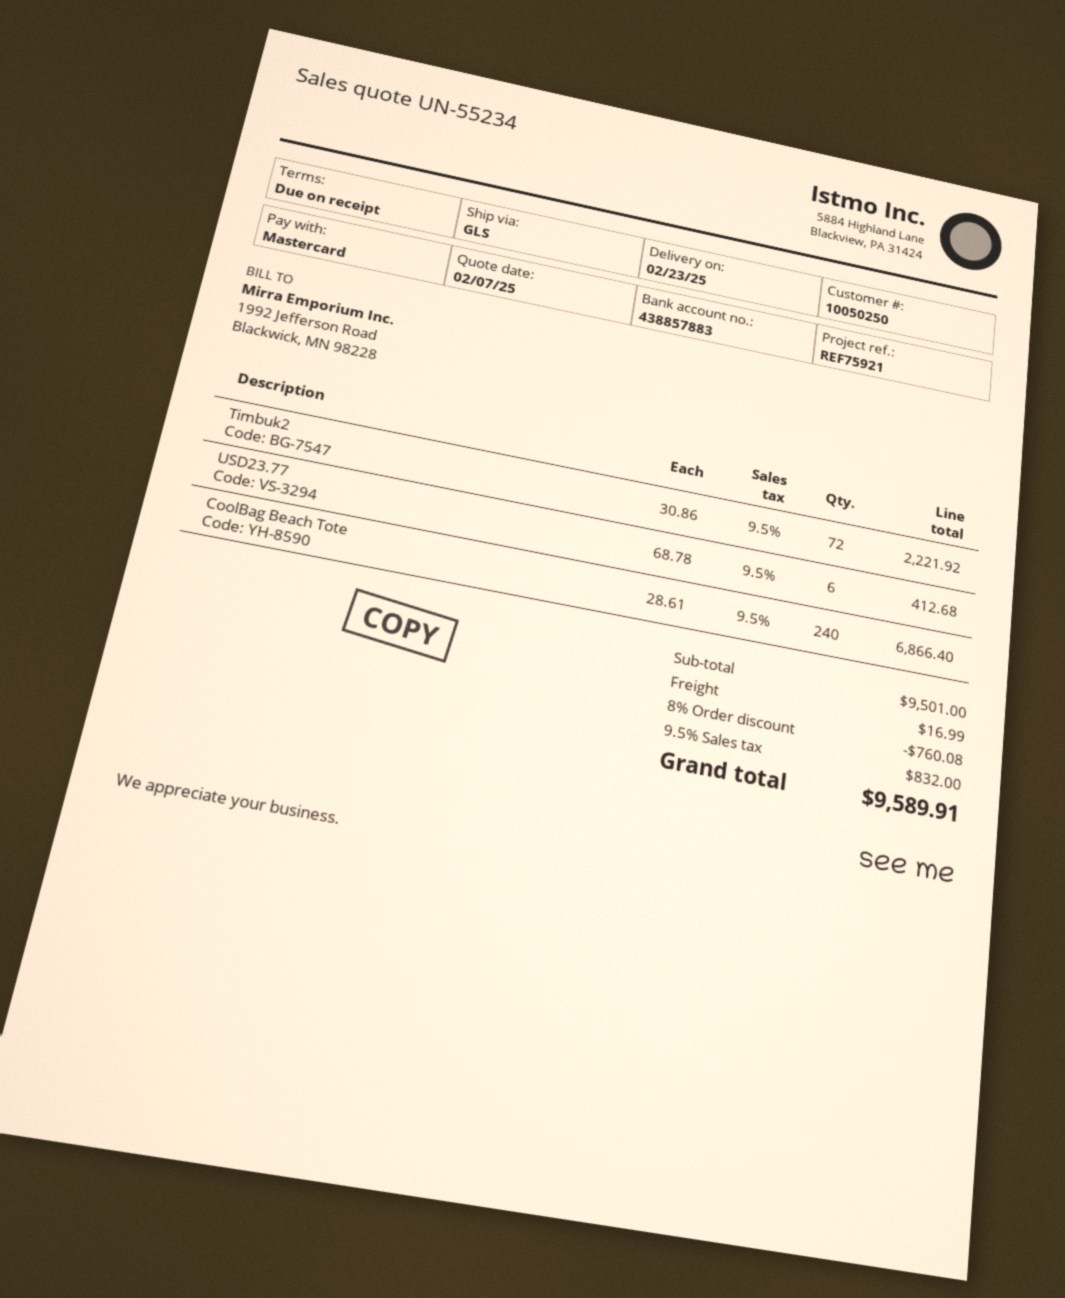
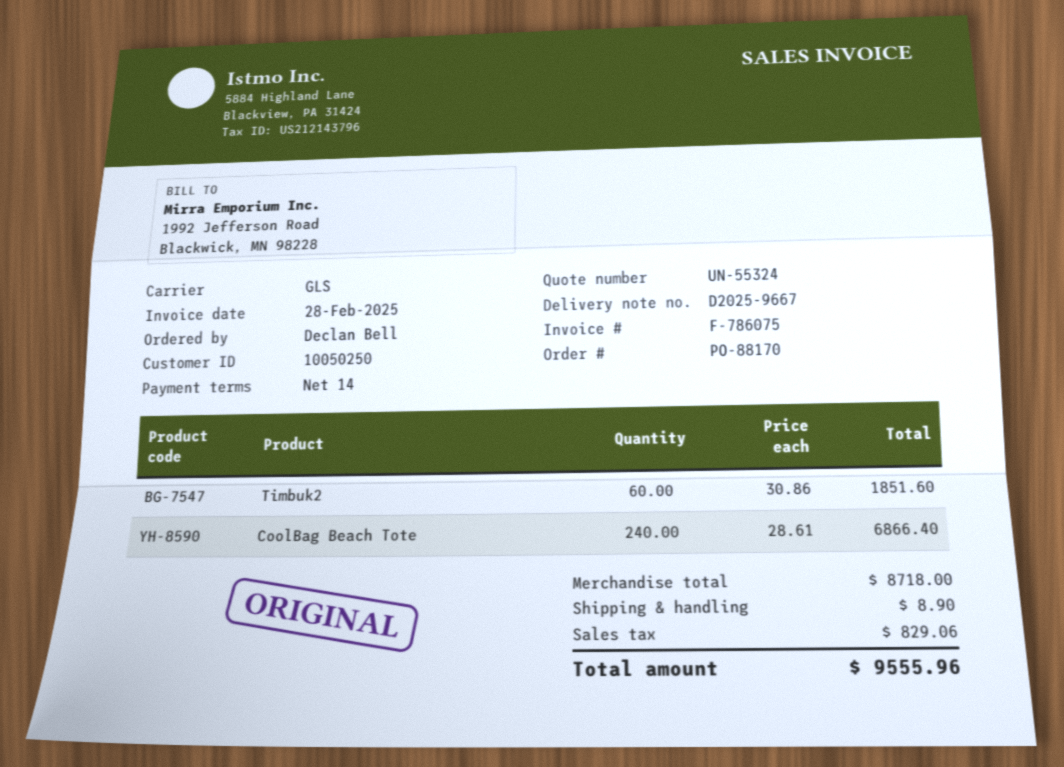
quote number: UN-55234 -> UN-55324
payment terms: on receipt -> 14 days
Timbuk2: 72 x 30.86 = 2221.92 -> 60 x 30.86 = 1851.60
USD23.77: 6 x 68.78 = 412.68 -> none
subtotal: 9501.00 -> 8718.00
discount: 8% = 760.08 -> none
shipping: 16.99 -> 8.90
tax: 832.00 -> 829.06
total: 9589.91 -> 9555.96

